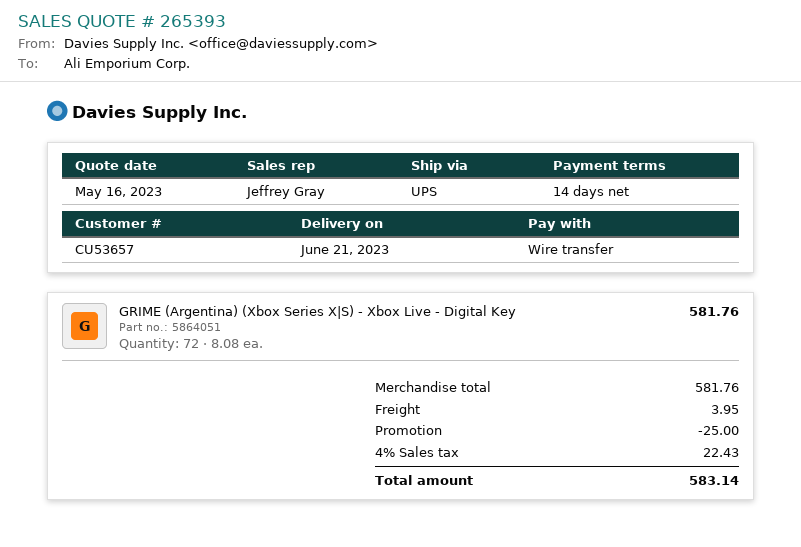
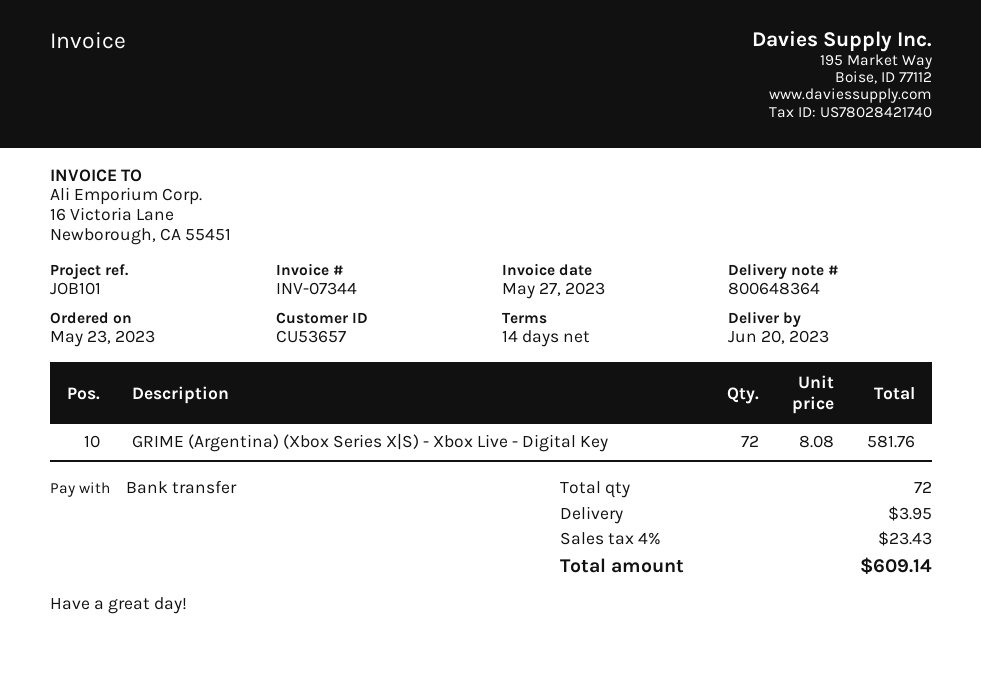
delivery date: 2023-06-21 -> 2023-06-20
discount: 25.00 -> none
tax: 4% = 22.43 -> 4% = 23.43
total: 583.14 -> 609.14

